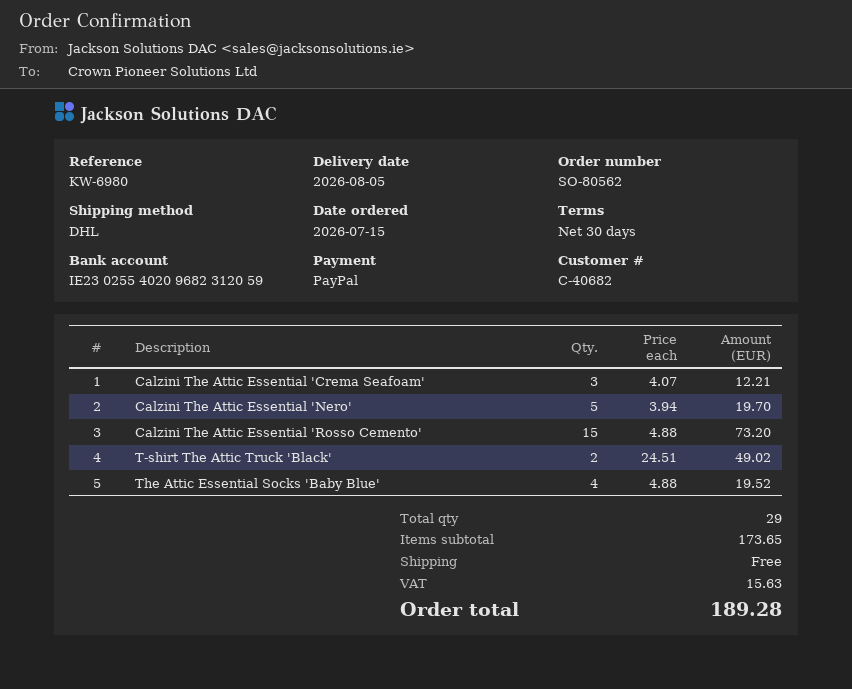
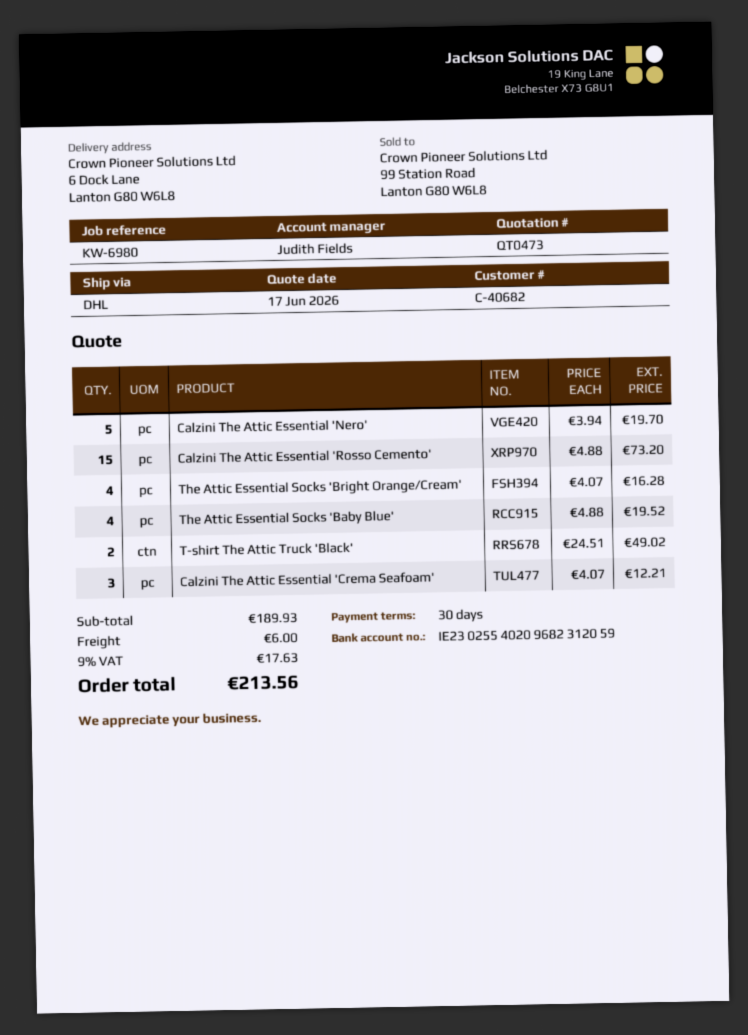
The Attic Essential Socks 'Bright Orange/Cream': none -> 4 x 4.07 = 16.28
subtotal: 173.65 -> 189.93
shipping: 0.00 -> 6.00
tax: 15.63 -> 17.63
total: 189.28 -> 213.56

